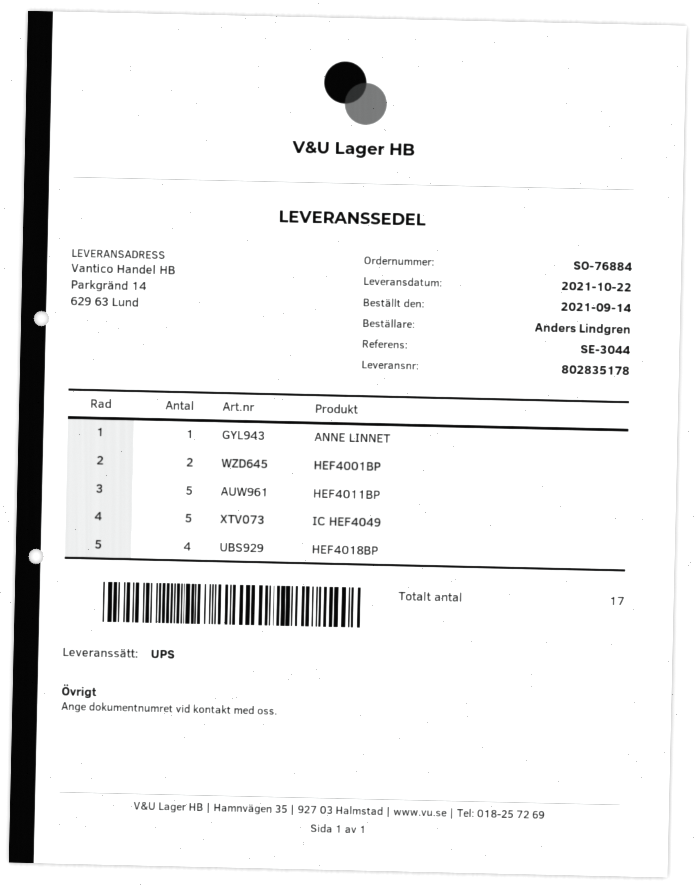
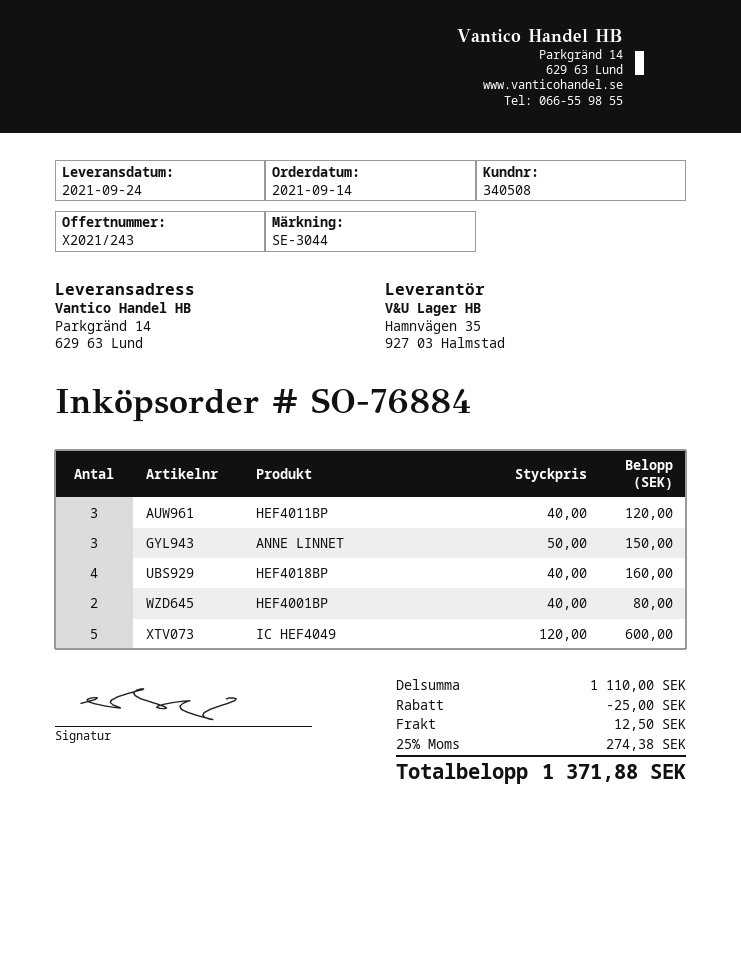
delivery date: 2021-10-22 -> 2021-09-24
ANNE LINNET: 1 -> 3
HEF4011BP: 5 -> 3

